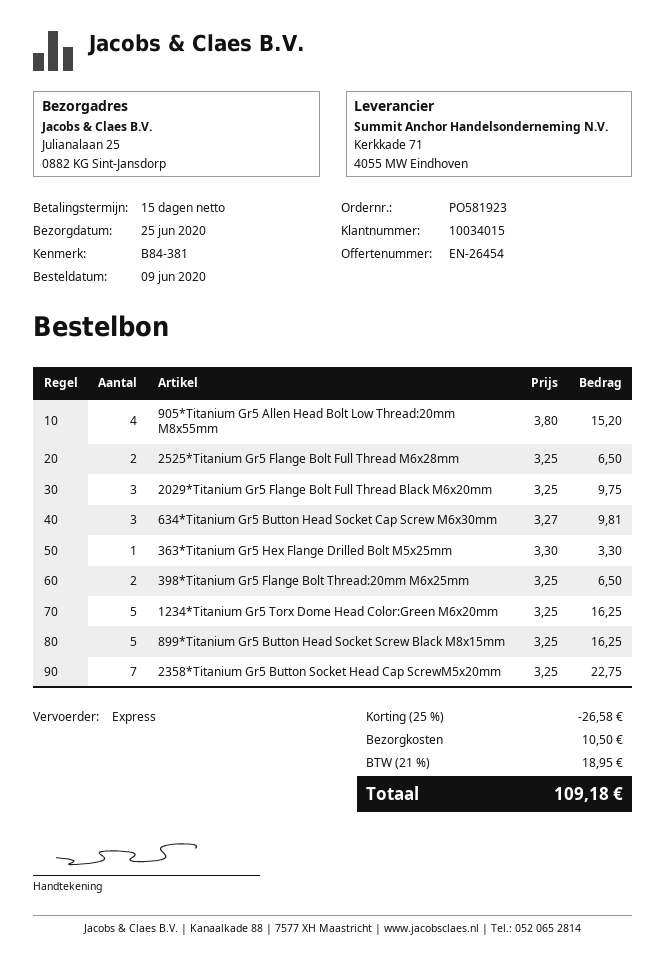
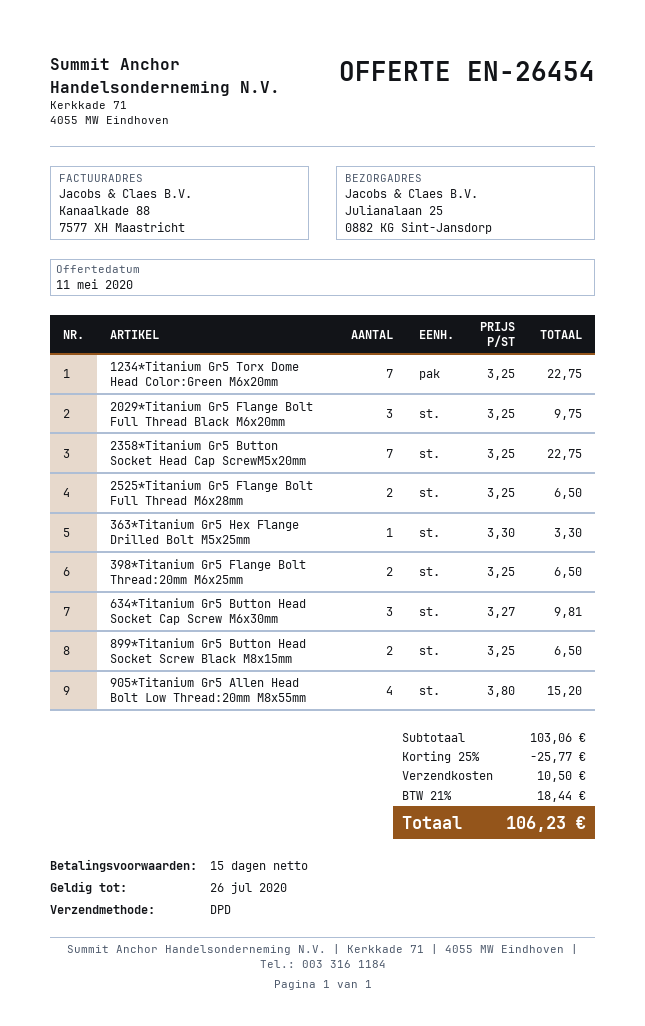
shipping method: express -> DPD
1234*Titanium Gr5 Torx Dome Head Color:Green M6x20mm: 5 x 3.25 = 16.25 -> 7 x 3.25 = 22.75
899*Titanium Gr5 Button Head Socket Screw Black M8x15mm: 5 x 3.25 = 16.25 -> 2 x 3.25 = 6.50
discount: 25% = 26.58 -> 25% = 25.77
tax: 21% = 18.95 -> 21% = 18.44
total: 109.18 -> 106.23

